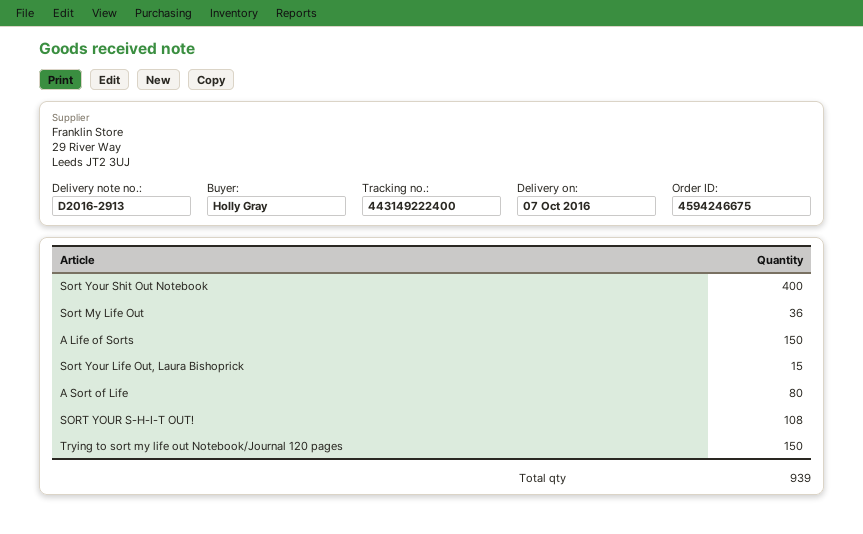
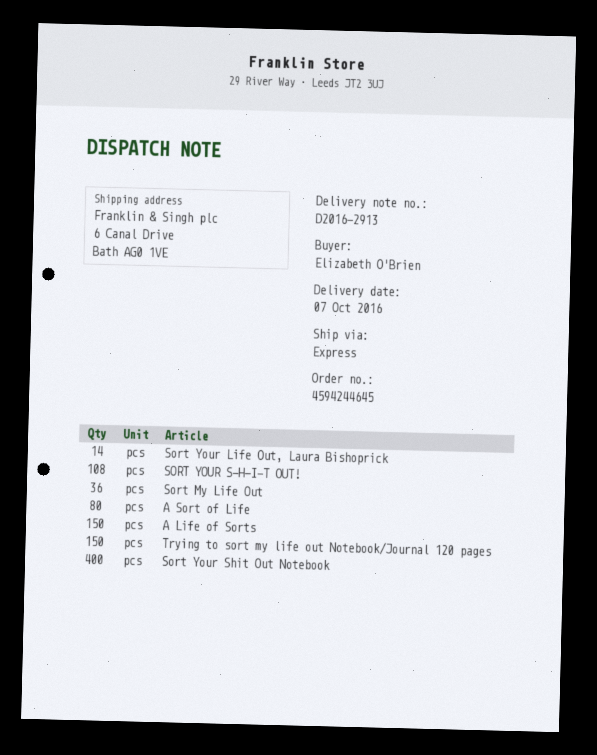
order number: 4594246675 -> 4594244645
ordered by: Holly Gray -> Elizabeth O'Brien
Sort Your Life Out, Laura Bishoprick: 15 -> 14

